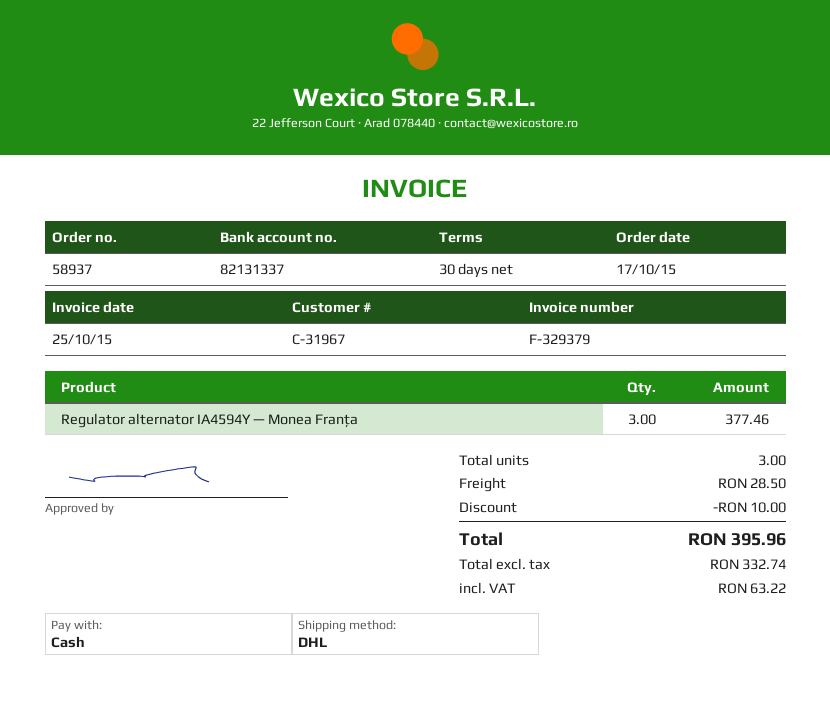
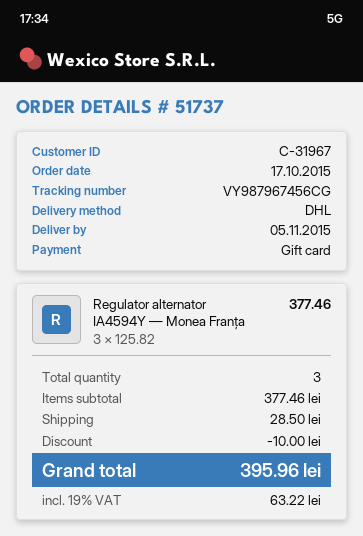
order number: 58937 -> 51737
payment method: cash -> gift card

